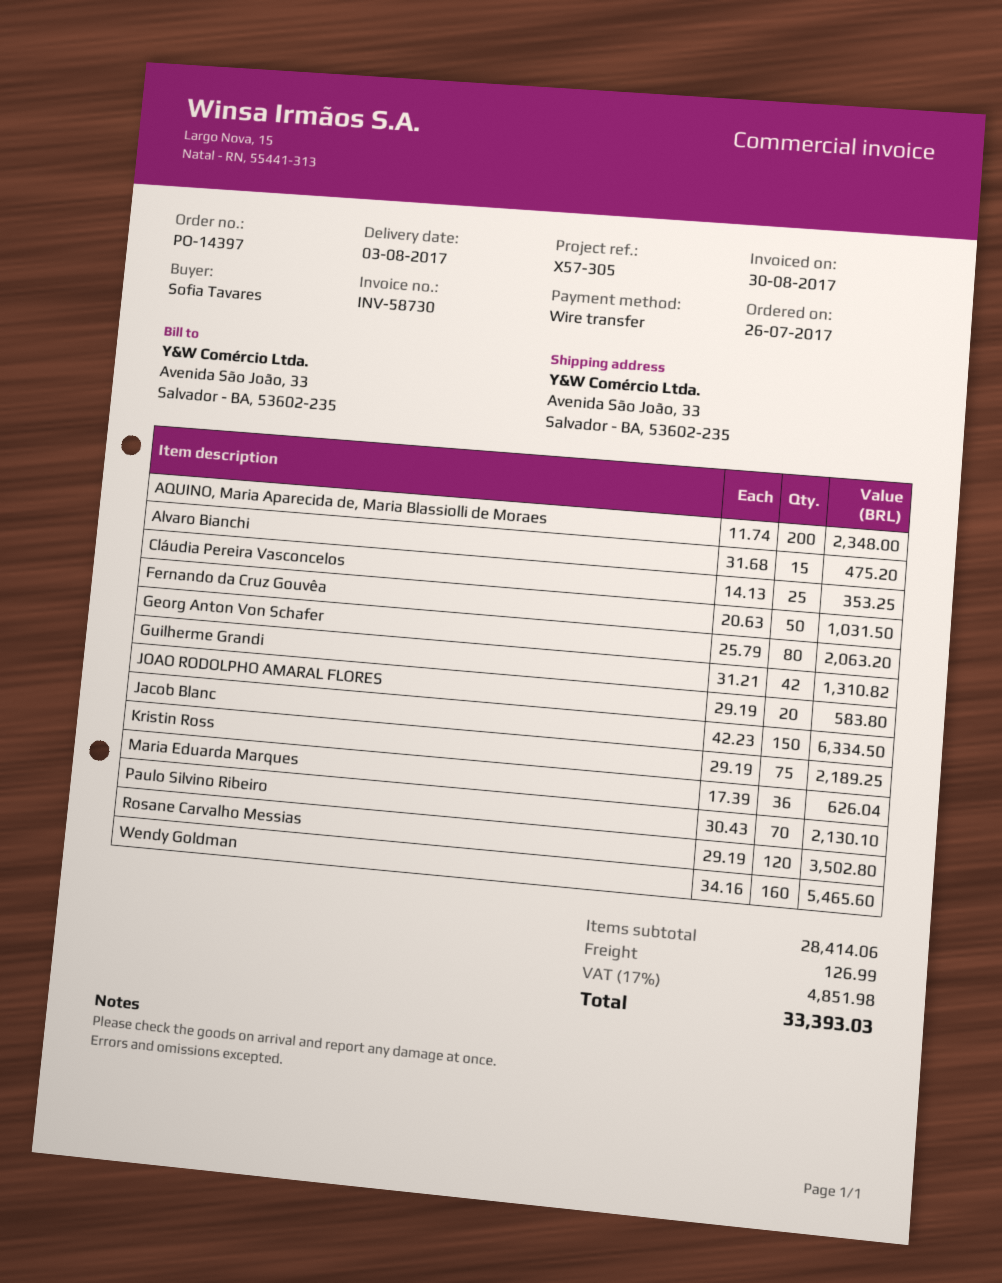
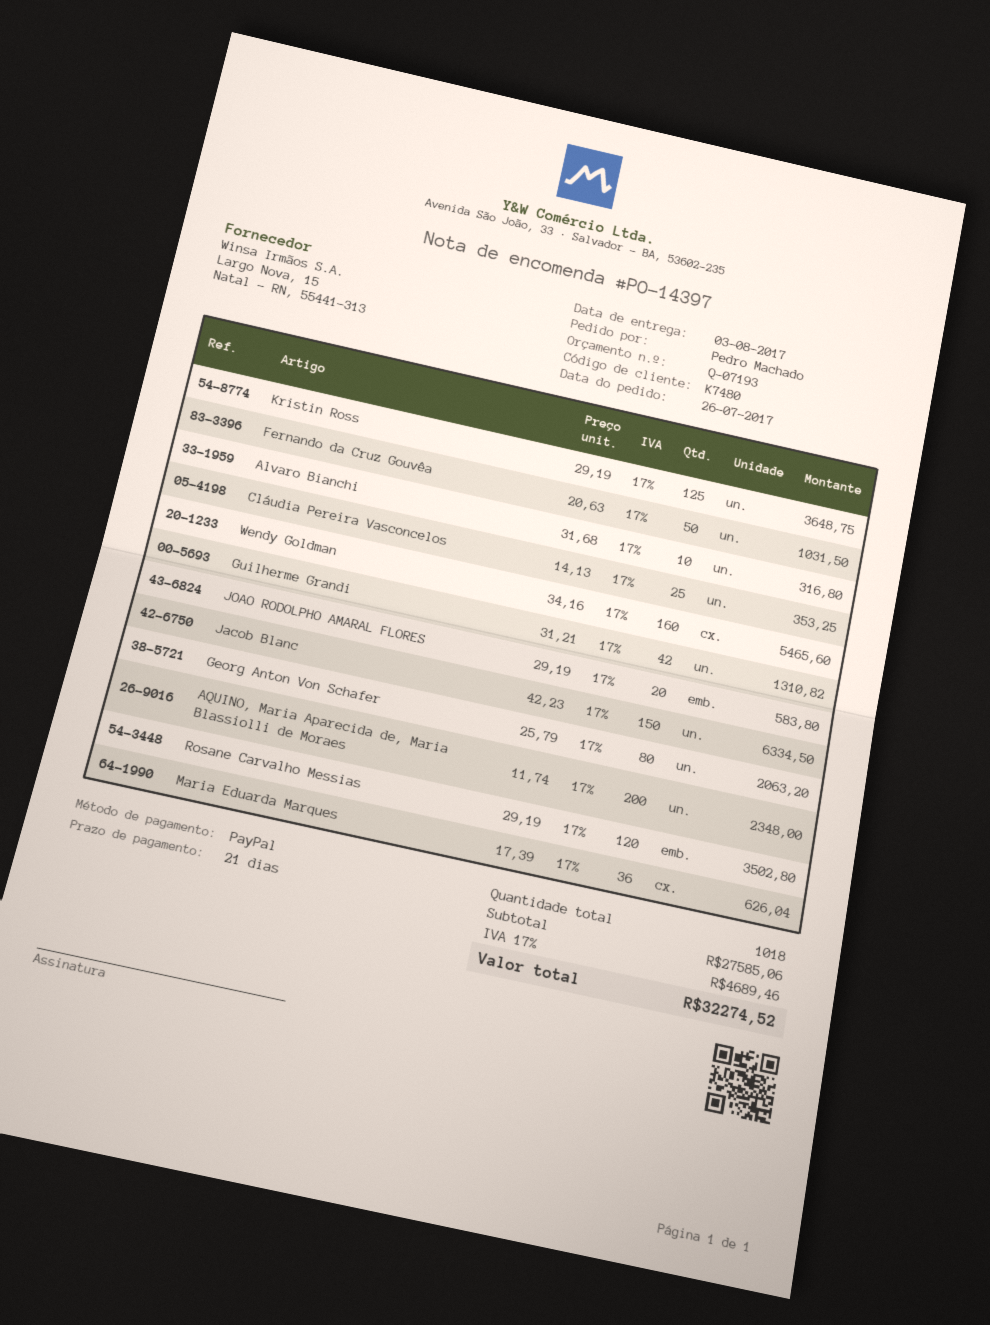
ordered by: Sofia Tavares -> Pedro Machado
payment method: bank transfer -> PayPal
Alvaro Bianchi: 15 x 31.68 = 475.20 -> 10 x 31.68 = 316.80
Kristin Ross: 75 x 29.19 = 2189.25 -> 125 x 29.19 = 3648.75
Paulo Silvino Ribeiro: 70 x 30.43 = 2130.10 -> none
subtotal: 28414.06 -> 27585.06
shipping: 126.99 -> none
tax: 17% = 4851.98 -> 17% = 4689.46
total: 33393.03 -> 32274.52

